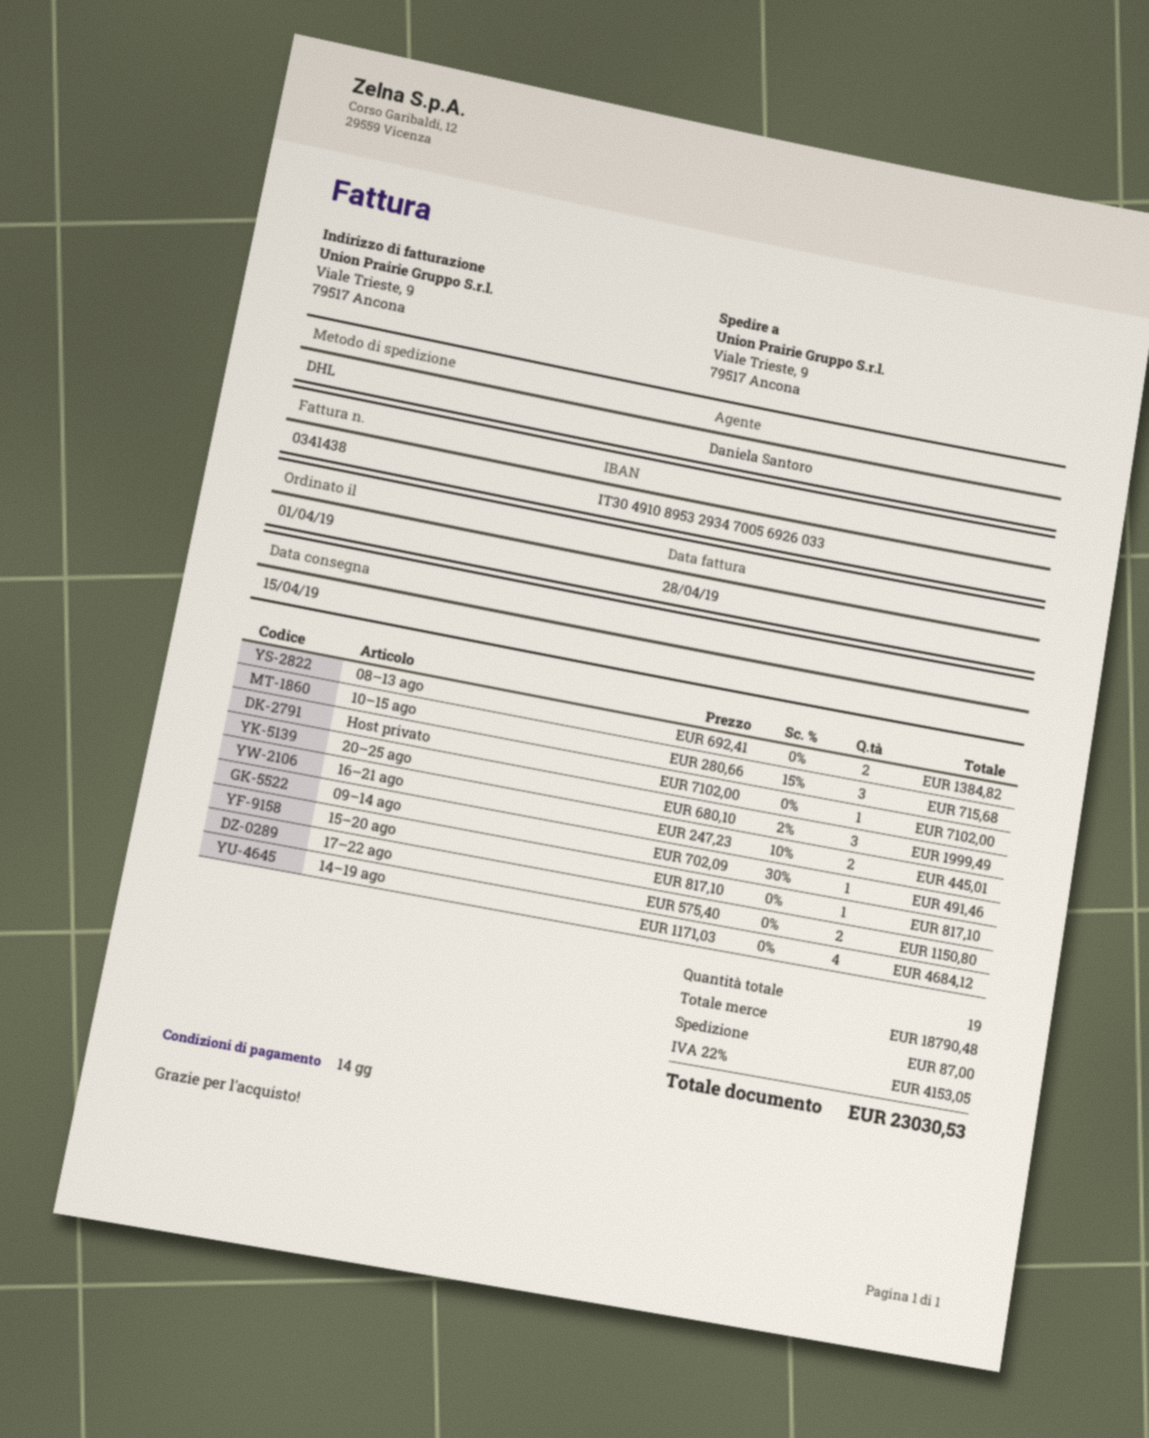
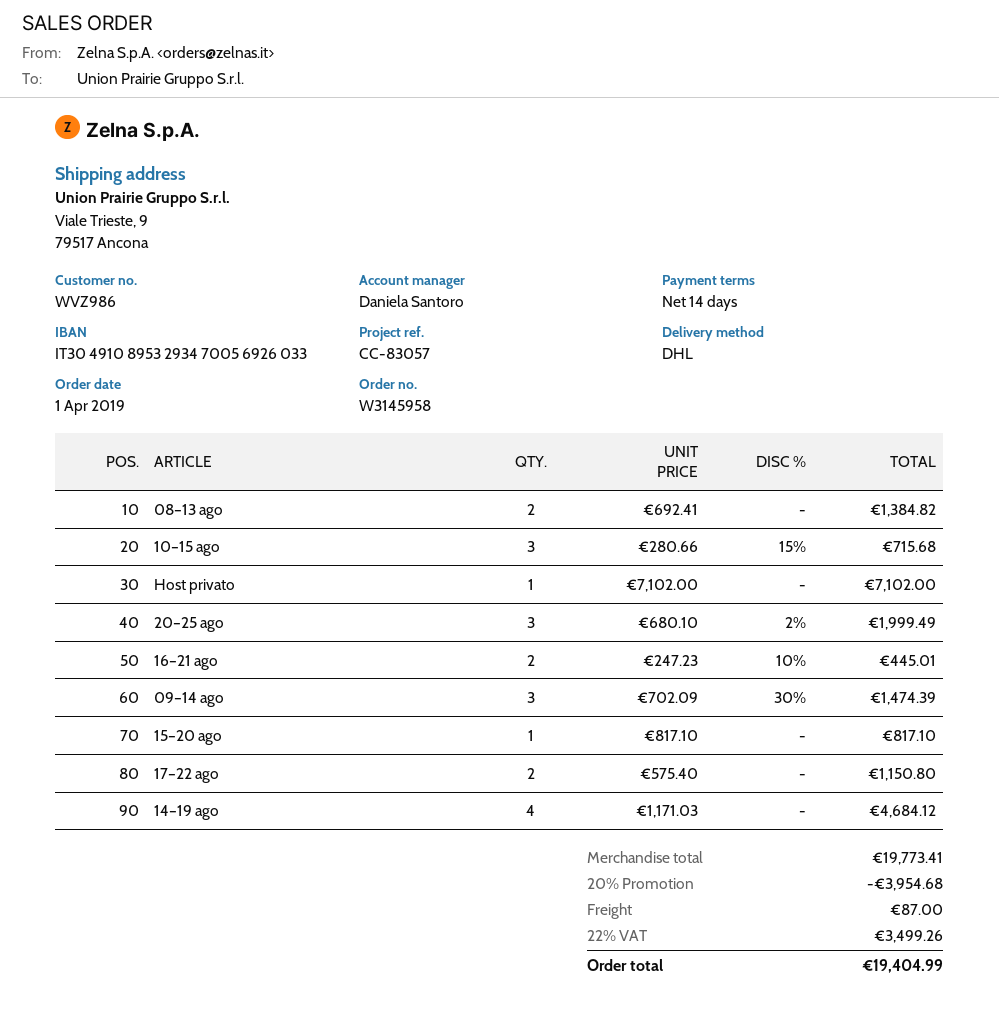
09–14 ago: 1 x 702.09 - 30% = 491.46 -> 3 x 702.09 - 30% = 1474.39
subtotal: 18790.48 -> 19773.41
discount: none -> 20% = 3954.68
tax: 22% = 4153.05 -> 22% = 3499.26
total: 23030.53 -> 19404.99

